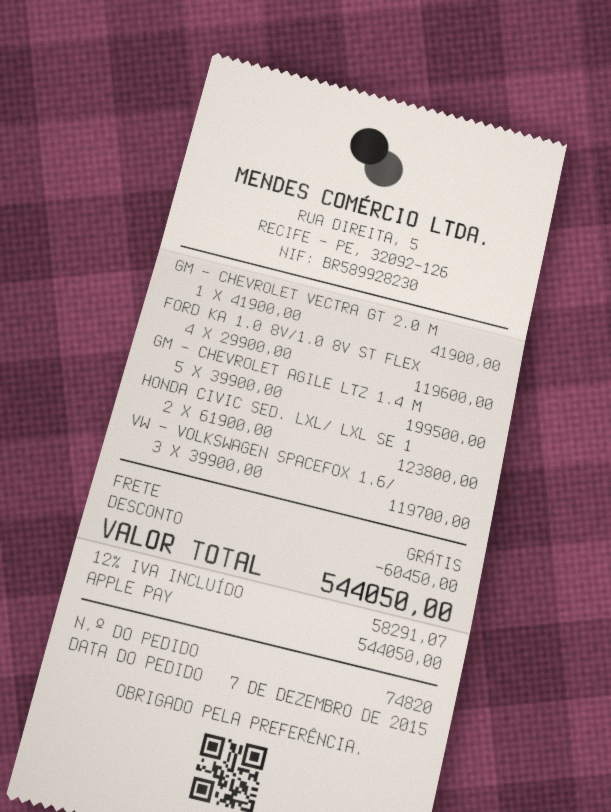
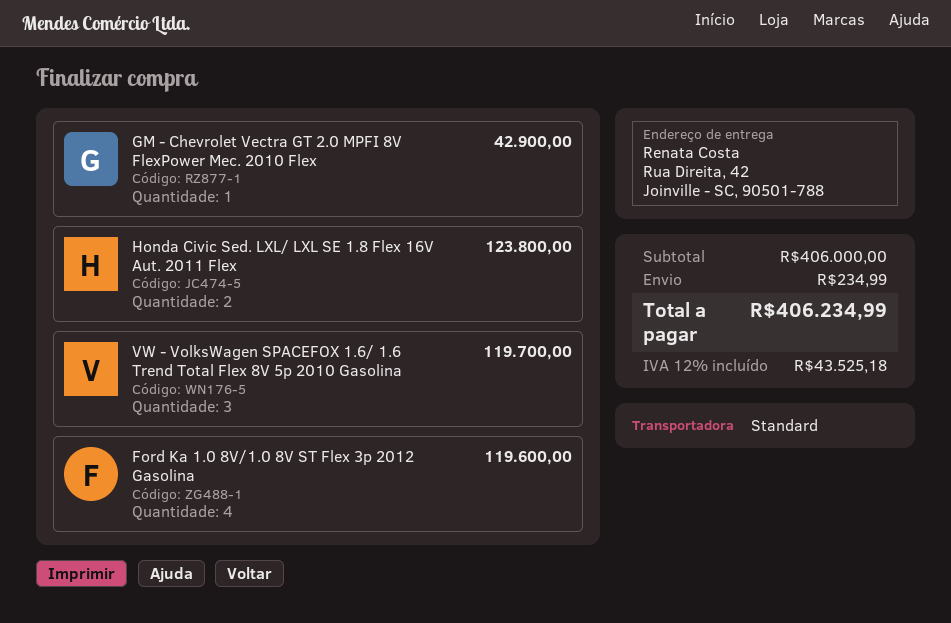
GM - CHEVROLET VECTRA GT 2.0 M: 1 for 41900.00 -> 1 for 42900.00
GM - CHEVROLET AGILE LTZ 1.4 M: 5 for 199500.00 -> none
discount: 60450.00 -> none
shipping: 0.00 -> 234.99
tax: 12% = 58291.07 -> 12% = 43525.18
total: 544050.00 -> 406234.99

